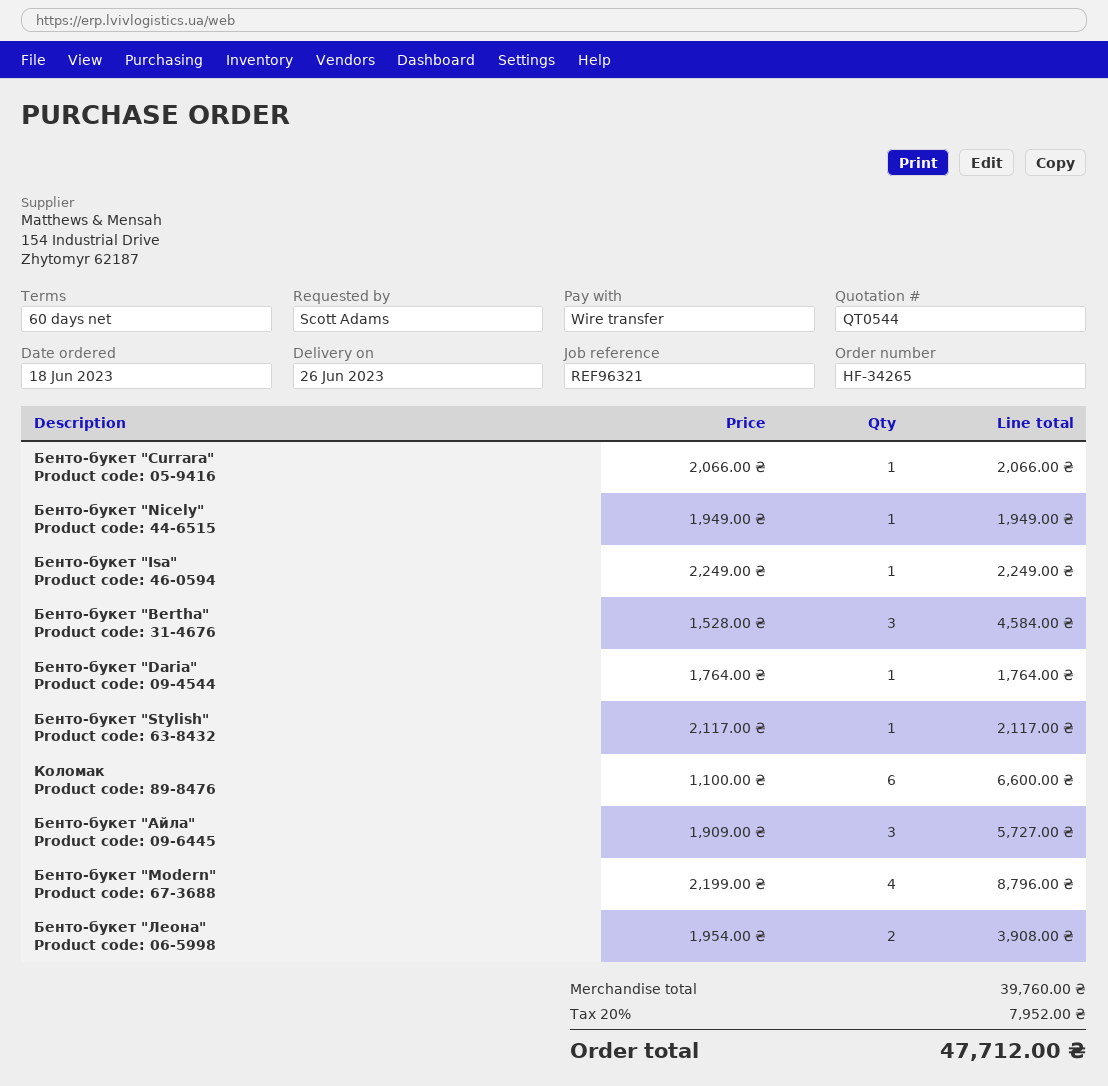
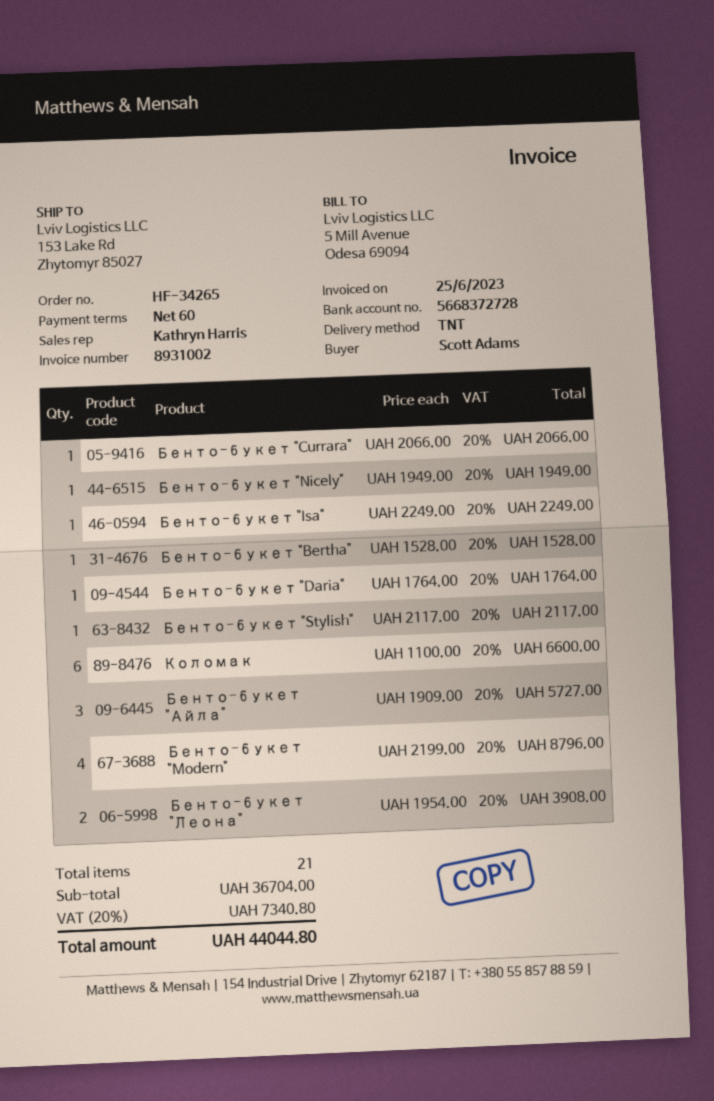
Бенто-букет "Bertha": 3 x 1528.00 = 4584.00 -> 1 x 1528.00 = 1528.00
subtotal: 39760.00 -> 36704.00
tax: 20% = 7952.00 -> 20% = 7340.80
total: 47712.00 -> 44044.80

